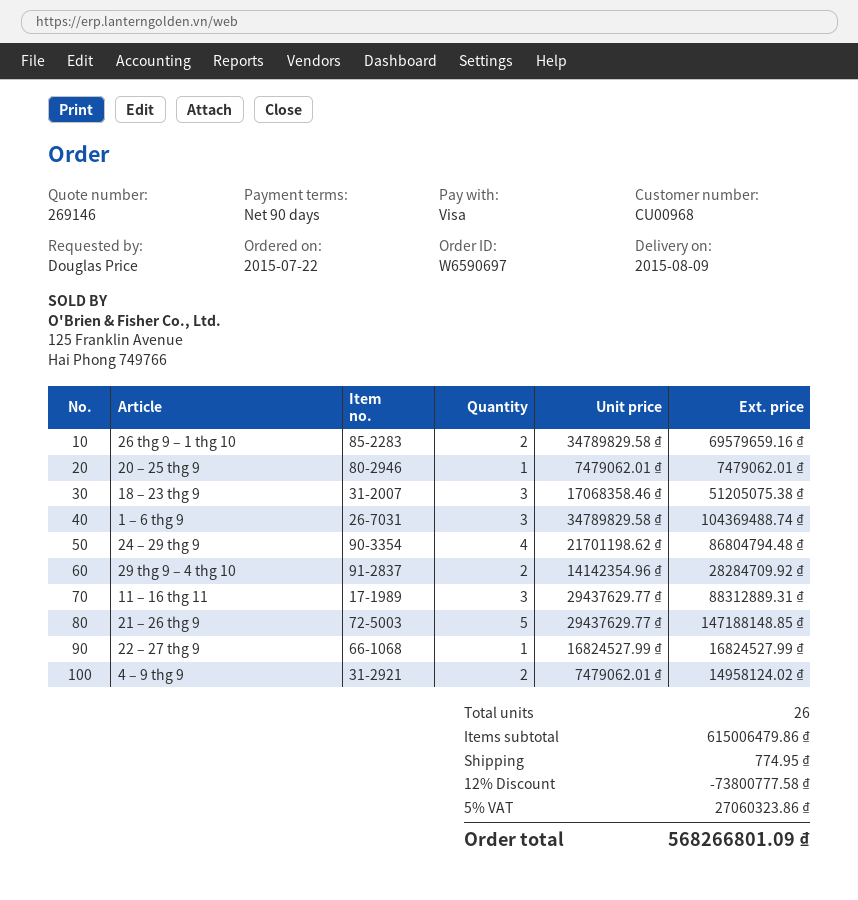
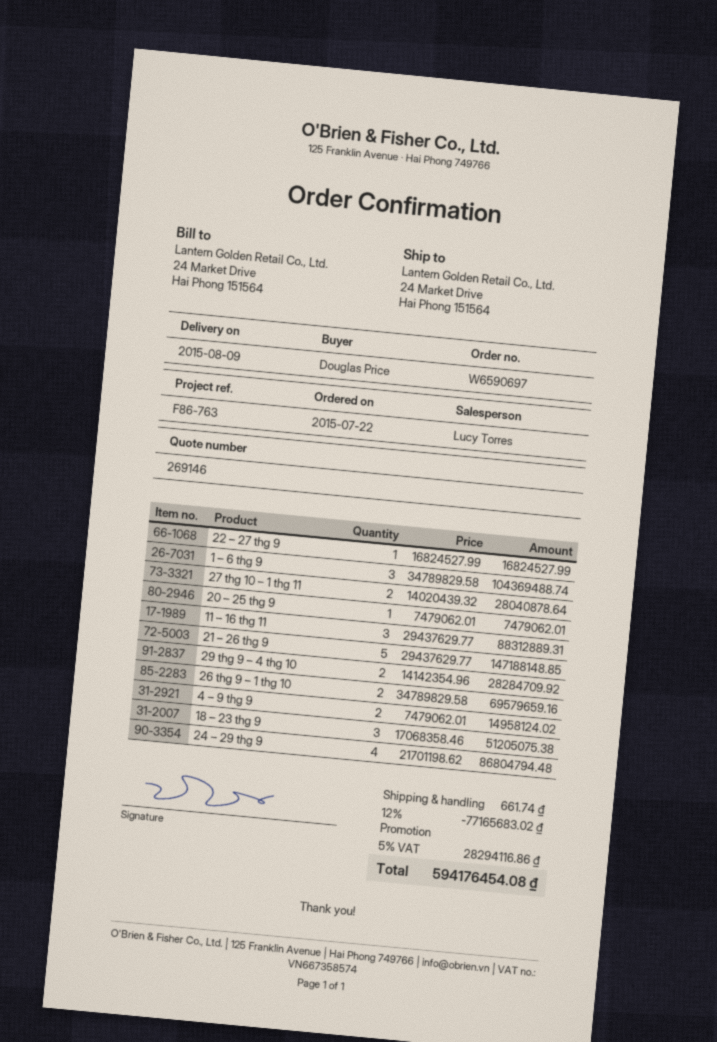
27 thg 10 – 1 thg 11: none -> 2 x 14020439.32 = 28040878.64
discount: 12% = 73800777.58 -> 12% = 77165683.02
shipping: 774.95 -> 661.74
tax: 5% = 27060323.86 -> 5% = 28294116.86
total: 568266801.09 -> 594176454.08

